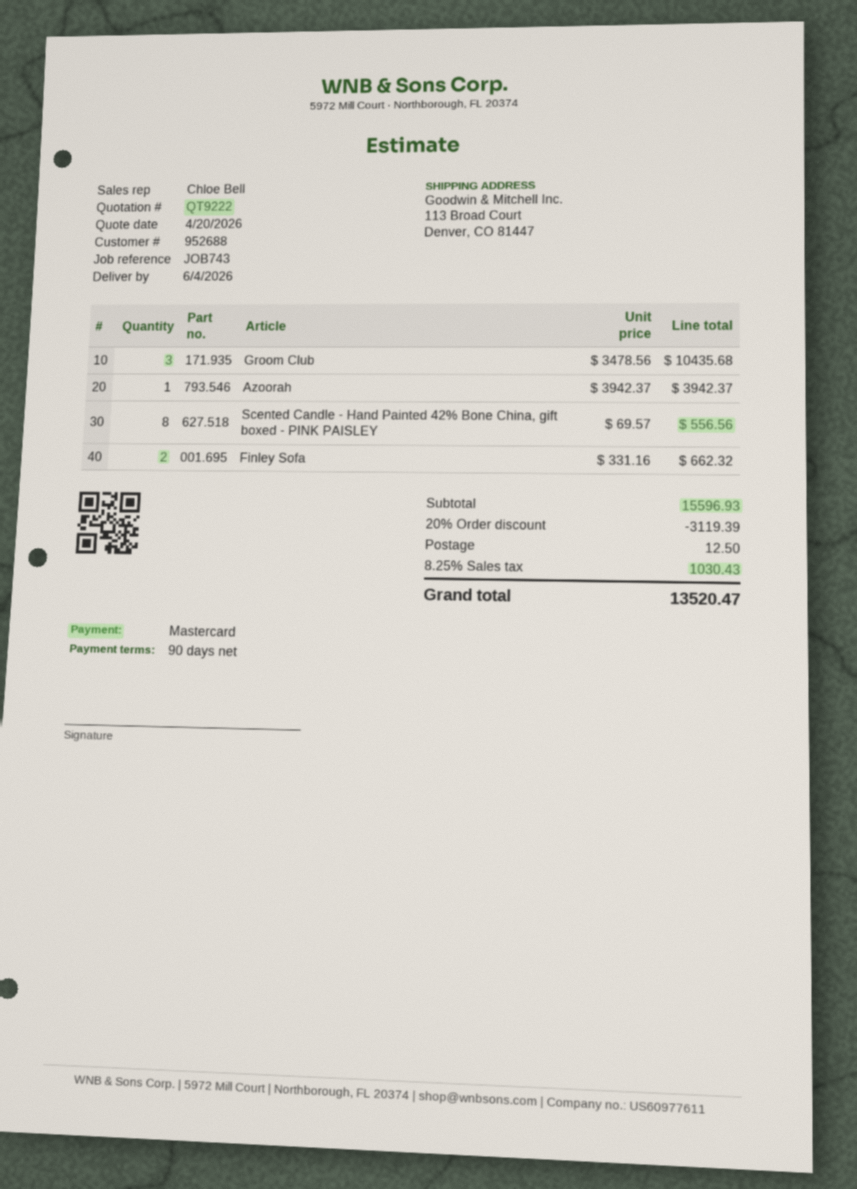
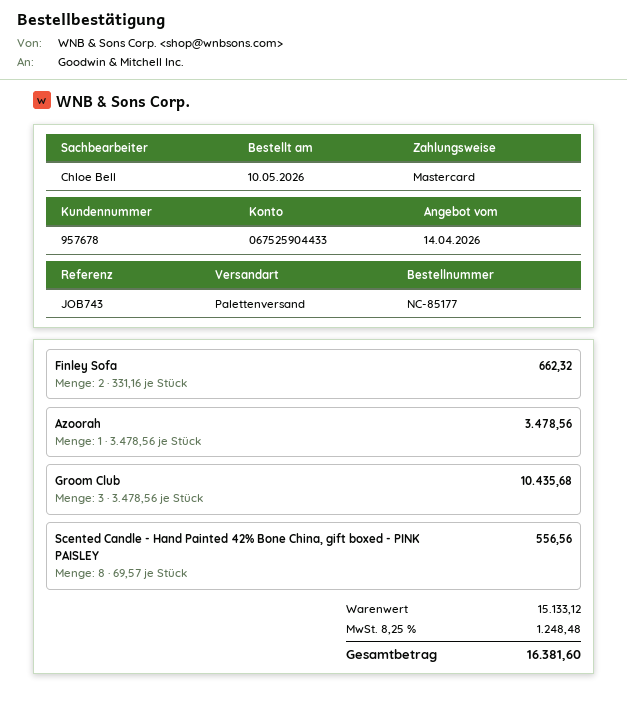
quote date: 2026-04-20 -> 2026-04-14
customer number: 952688 -> 957678
Azoorah: 1 x 3942.37 = 3942.37 -> 1 x 3478.56 = 3478.56
subtotal: 15596.93 -> 15133.12
discount: 20% = 3119.39 -> none
shipping: 12.50 -> none
tax: 8.25% = 1030.43 -> 8.25% = 1248.48
total: 13520.47 -> 16381.60

